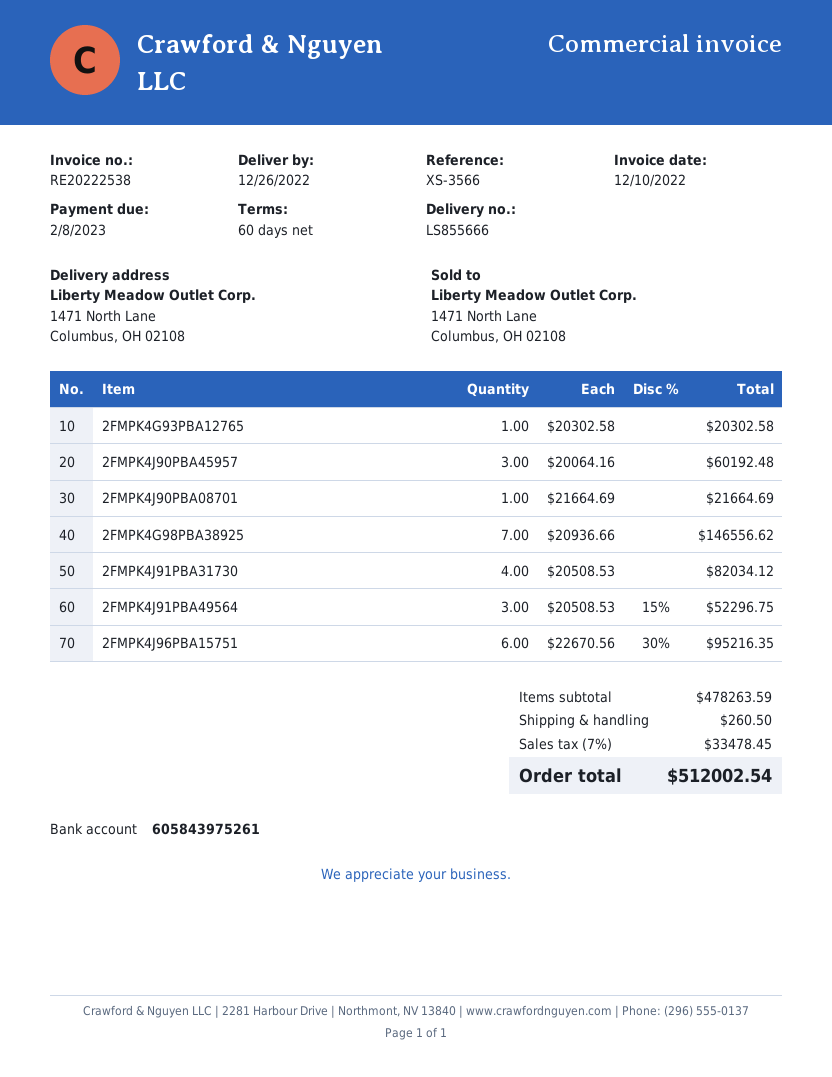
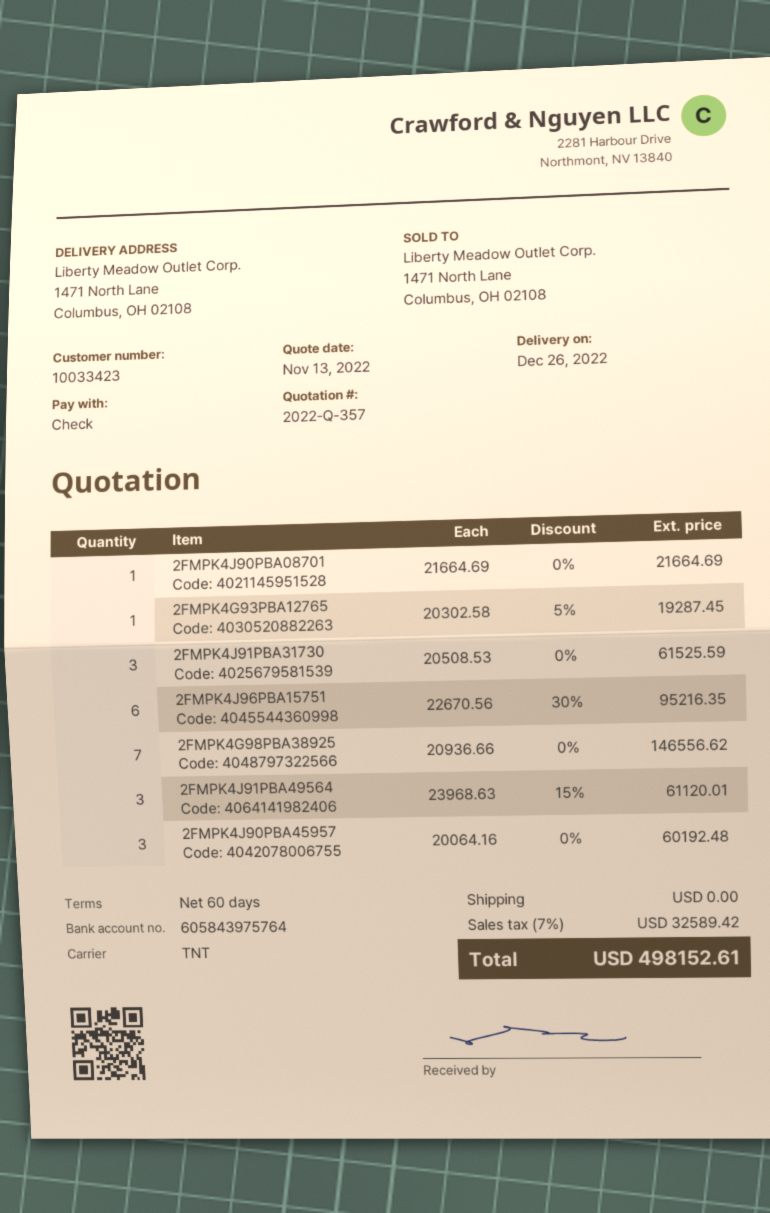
bank account: 605843975261 -> 605843975764
2FMPK4G93PBA12765: 1 x 20302.58 = 20302.58 -> 1 x 20302.58 - 5% = 19287.45
2FMPK4J91PBA31730: 4 x 20508.53 = 82034.12 -> 3 x 20508.53 = 61525.59
2FMPK4J91PBA49564: 3 x 20508.53 - 15% = 52296.75 -> 3 x 23968.63 - 15% = 61120.01
shipping: 260.50 -> 0.00
tax: 7% = 33478.45 -> 7% = 32589.42
total: 512002.54 -> 498152.61

